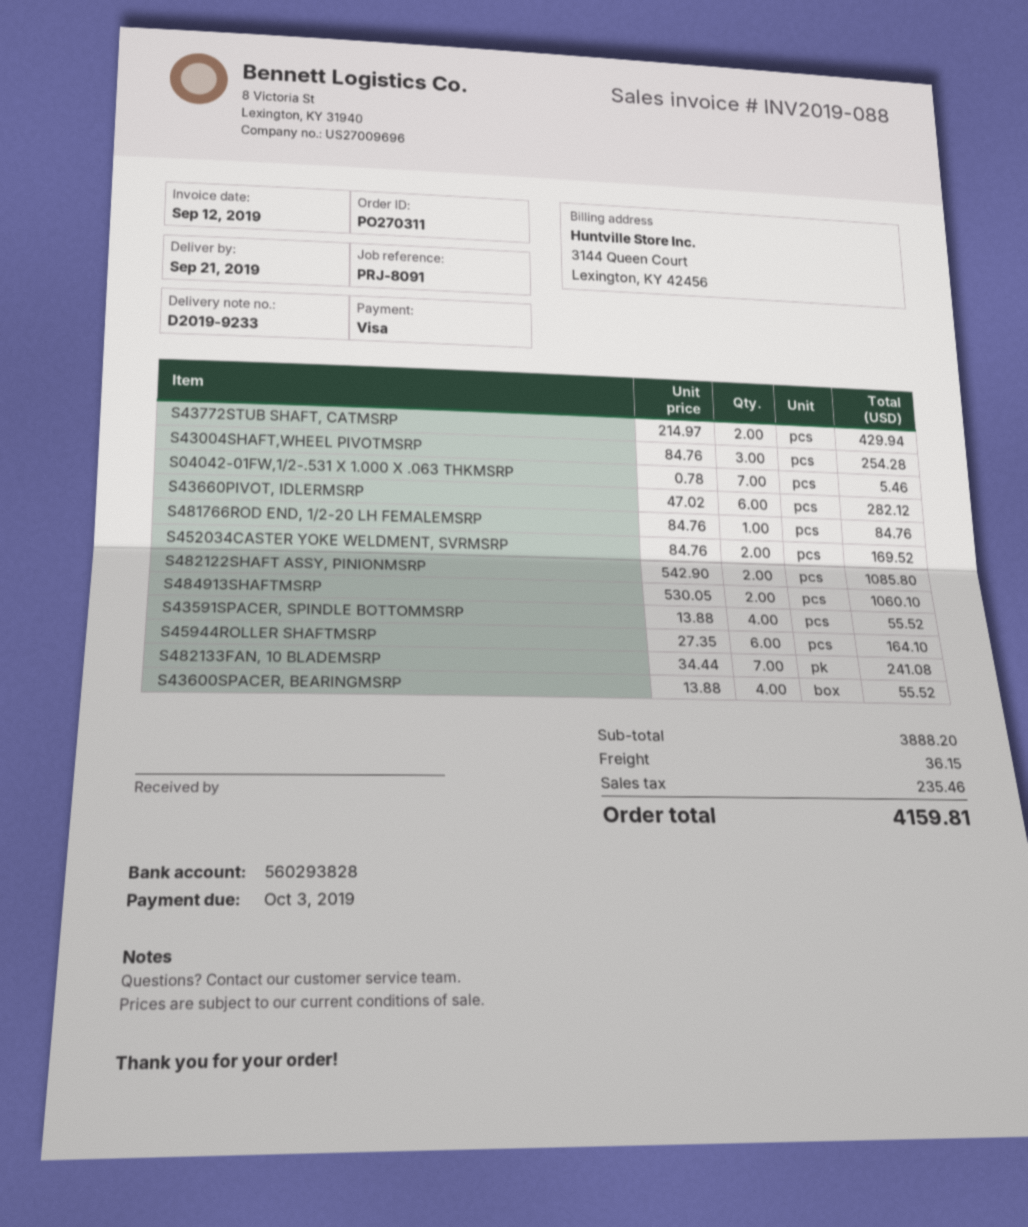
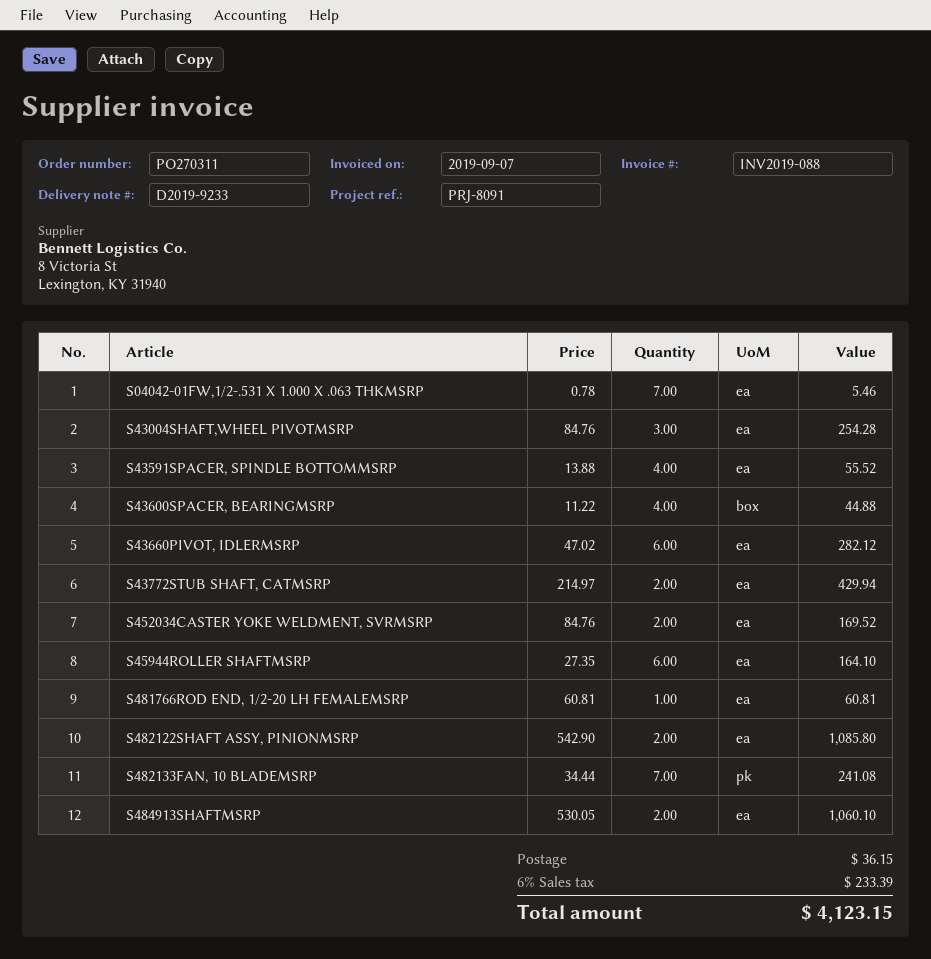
invoice date: 2019-09-12 -> 2019-09-07
S481766ROD END, 1/2-20 LH FEMALEMSRP: 1 x 84.76 = 84.76 -> 1 x 60.81 = 60.81
S43600SPACER, BEARINGMSRP: 4 x 13.88 = 55.52 -> 4 x 11.22 = 44.88
tax: 235.46 -> 233.39
total: 4159.81 -> 4123.15

